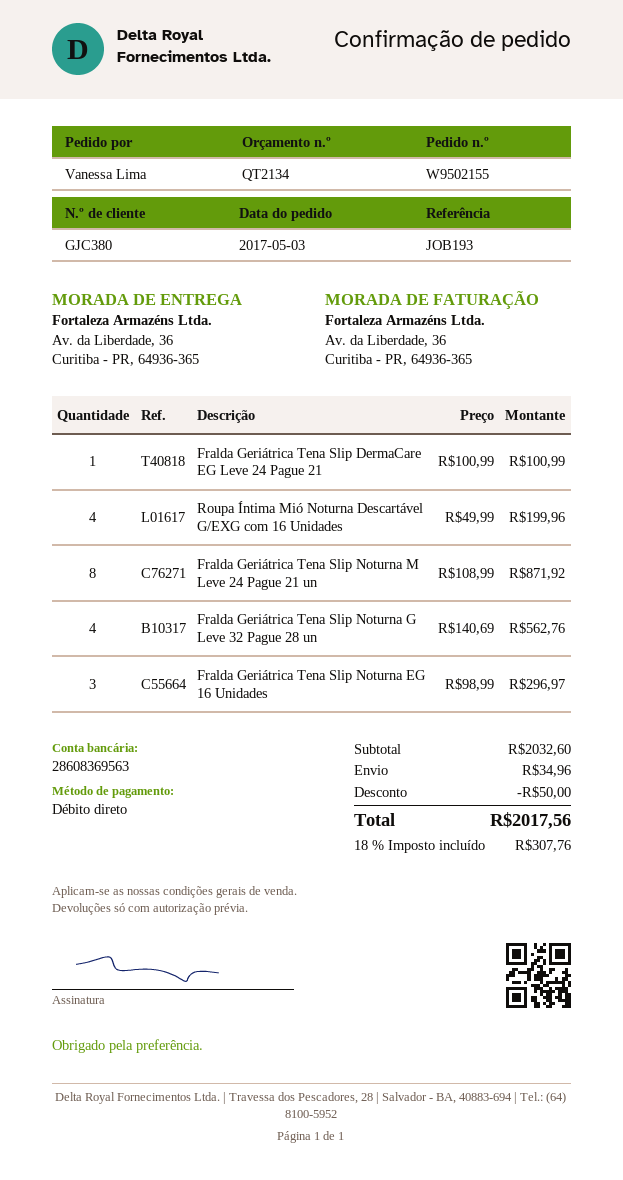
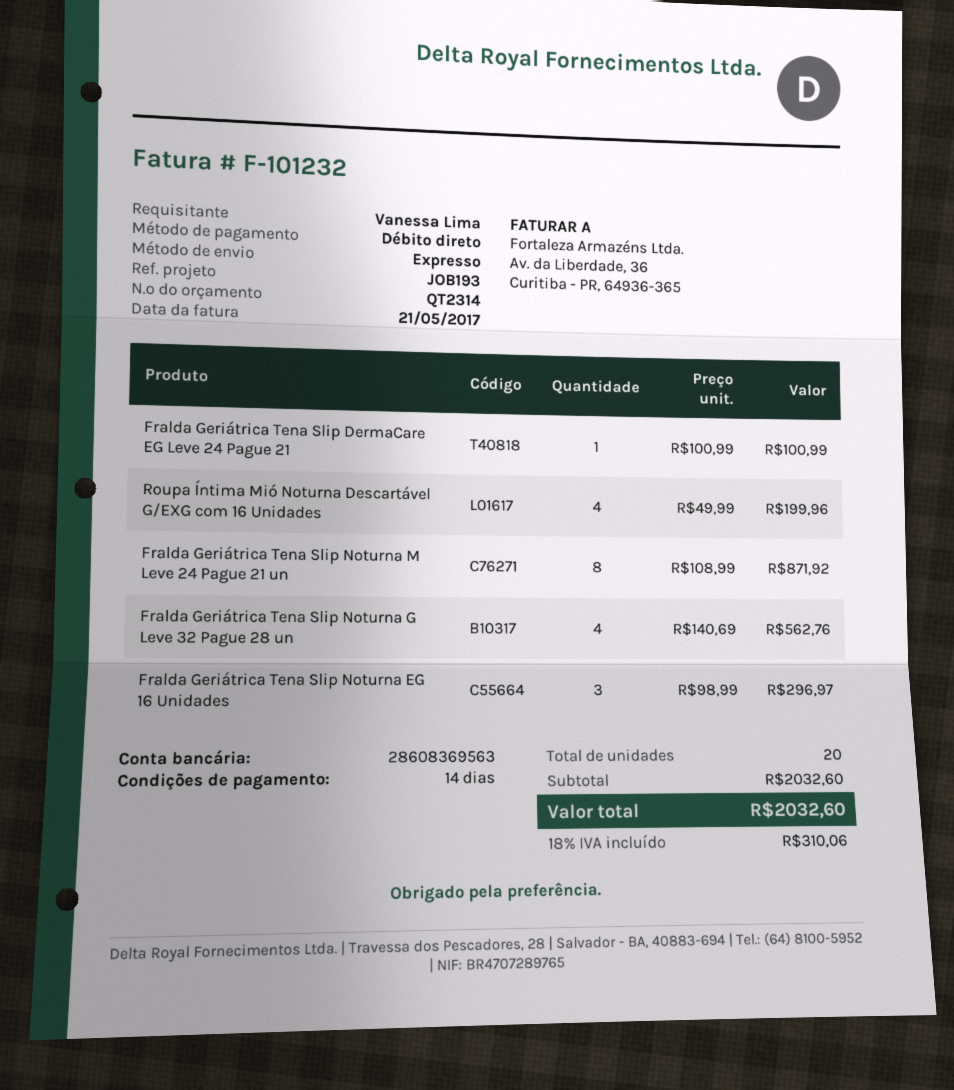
quote number: QT2134 -> QT2314
discount: 50.00 -> none
shipping: 34.96 -> none
tax: 18% = 307.76 -> 18% = 310.06
total: 2017.56 -> 2032.60

